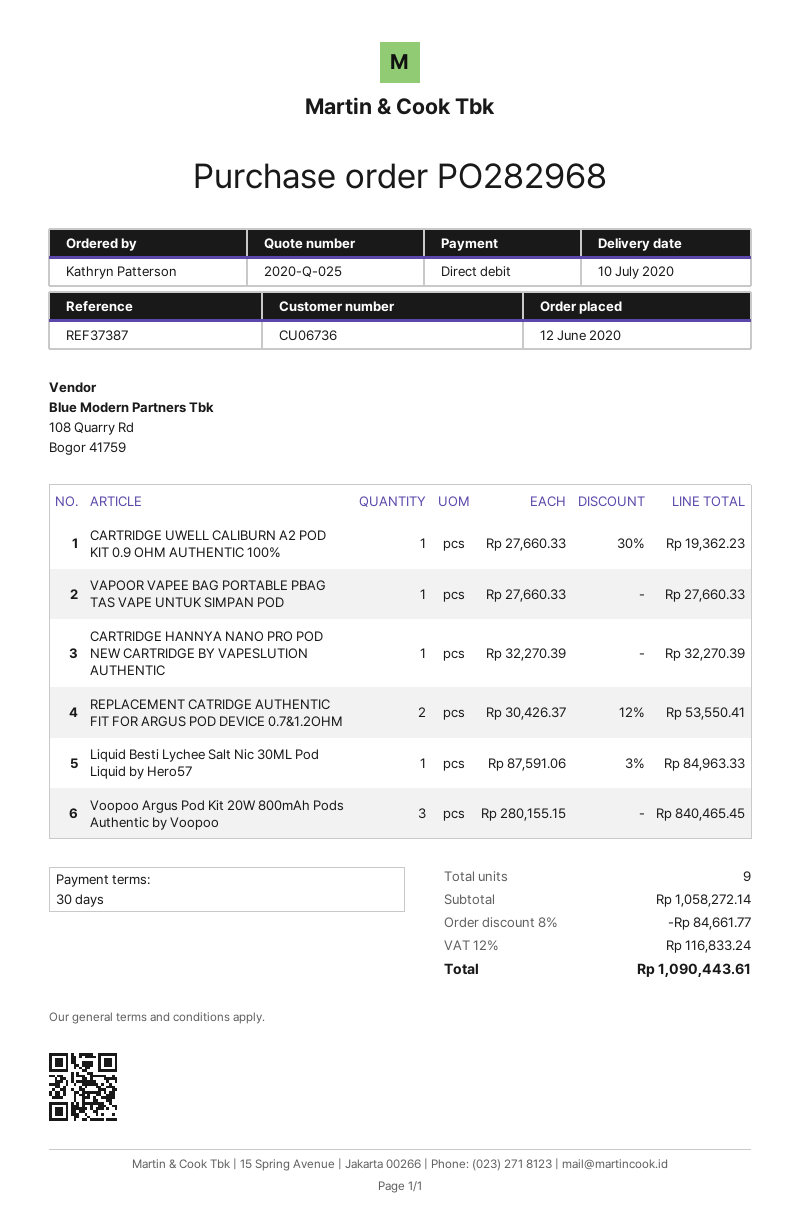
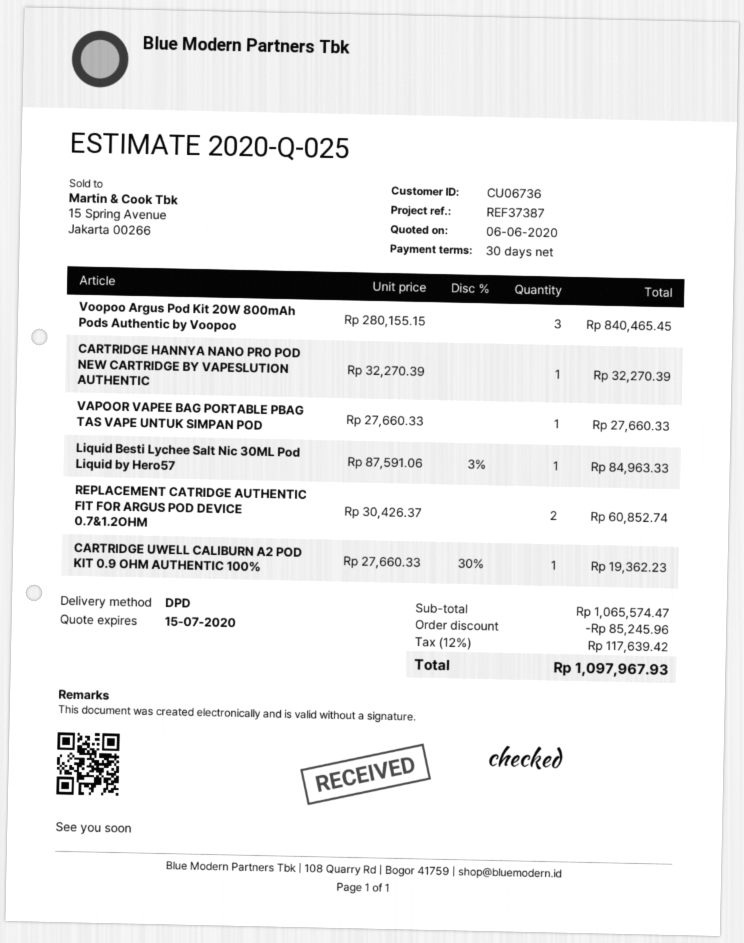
REPLACEMENT CATRIDGE AUTHENTIC FIT FOR ARGUS POD DEVICE 0.7&1.2OHM: 2 x 30426.37 - 12% = 53550.41 -> 2 x 30426.37 = 60852.74
subtotal: 1058272.14 -> 1065574.47
discount: 84661.77 -> 85245.96
tax: 12% = 116833.24 -> 12% = 117639.42
total: 1090443.61 -> 1097967.93

